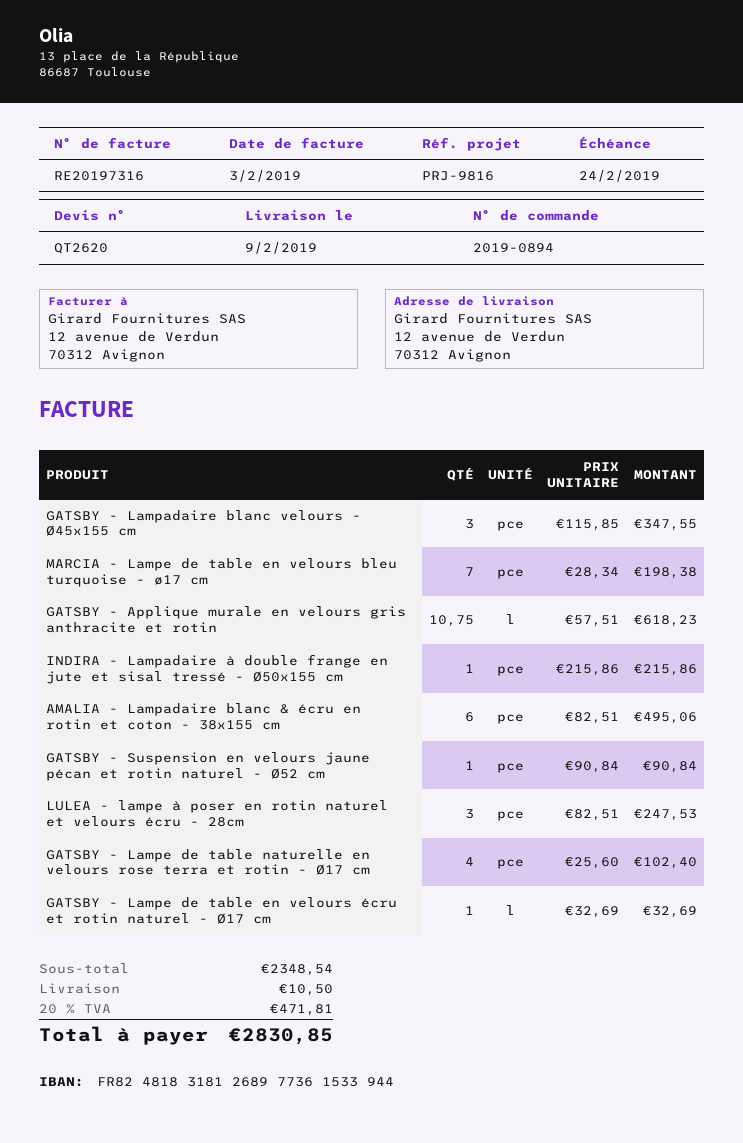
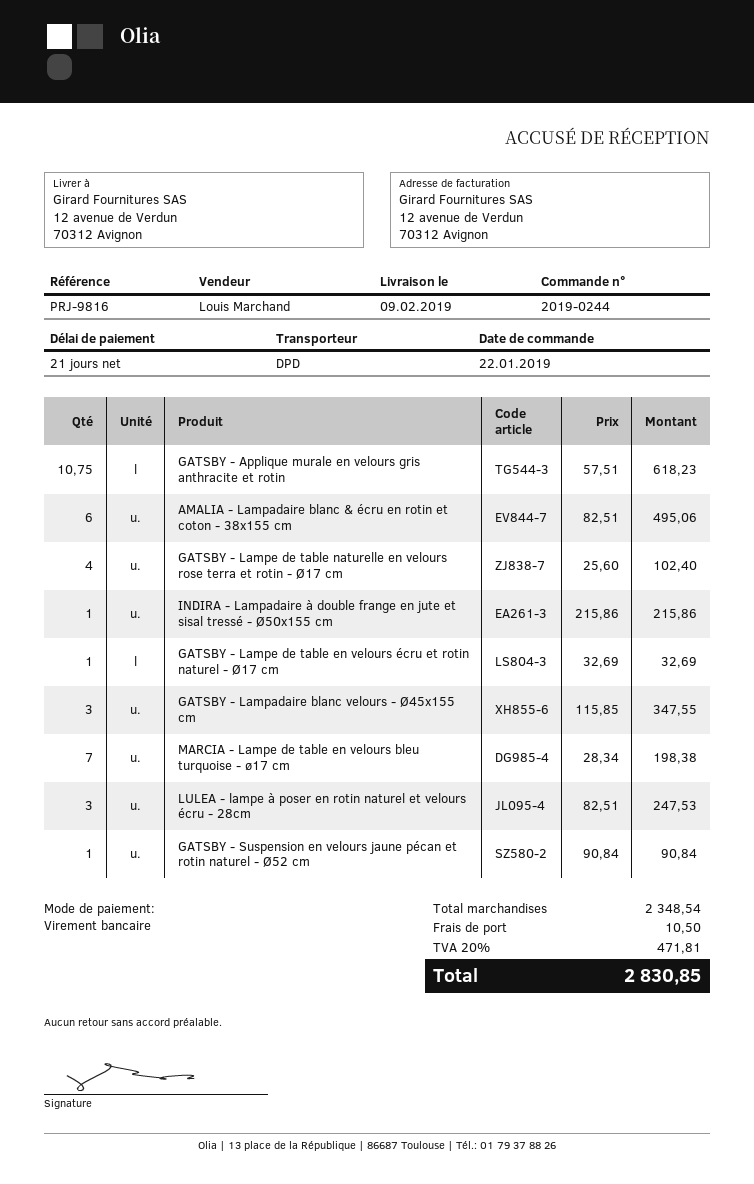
order number: 2019-0894 -> 2019-0244

